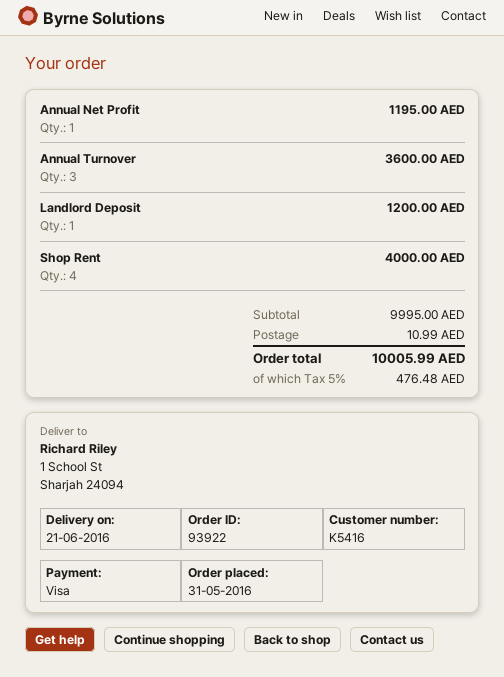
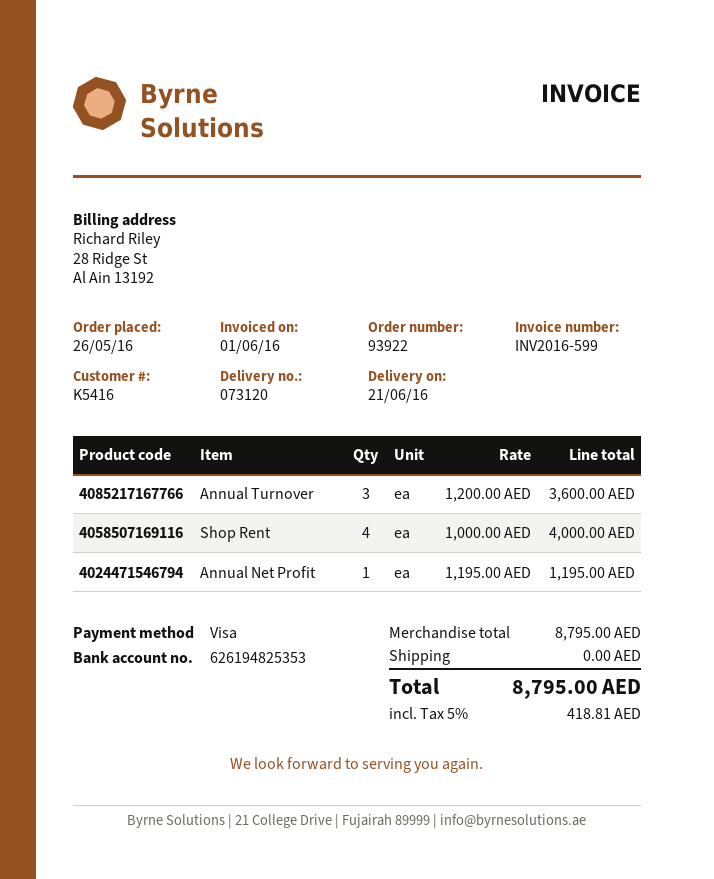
order date: 2016-05-31 -> 2016-05-26
Landlord Deposit: 1 for 1200.00 -> none
subtotal: 9995.00 -> 8795.00
shipping: 10.99 -> 0.00
tax: 5% = 476.48 -> 5% = 418.81
total: 10005.99 -> 8795.00

